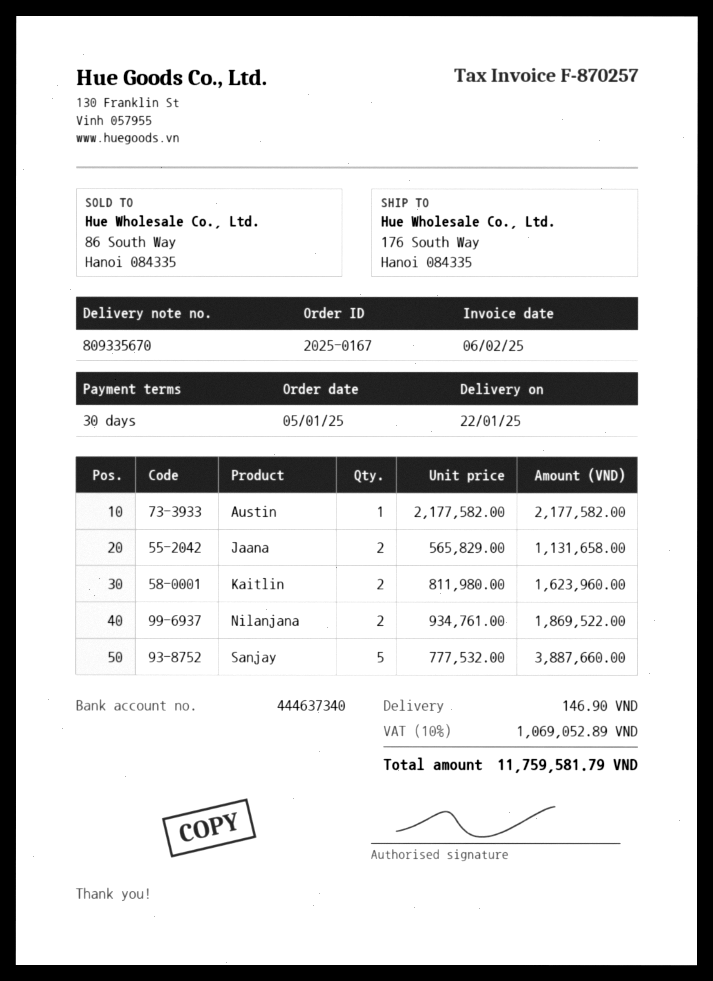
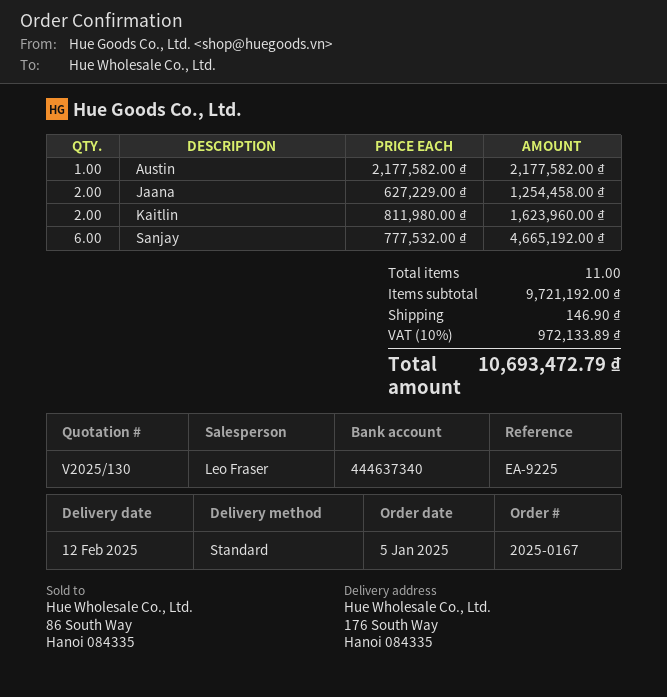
delivery date: 2025-01-22 -> 2025-02-12
Jaana: 2 x 565829.00 = 1131658.00 -> 2 x 627229.00 = 1254458.00
Nilanjana: 2 x 934761.00 = 1869522.00 -> none
Sanjay: 5 x 777532.00 = 3887660.00 -> 6 x 777532.00 = 4665192.00
tax: 10% = 1069052.89 -> 10% = 972133.89
total: 11759581.79 -> 10693472.79

